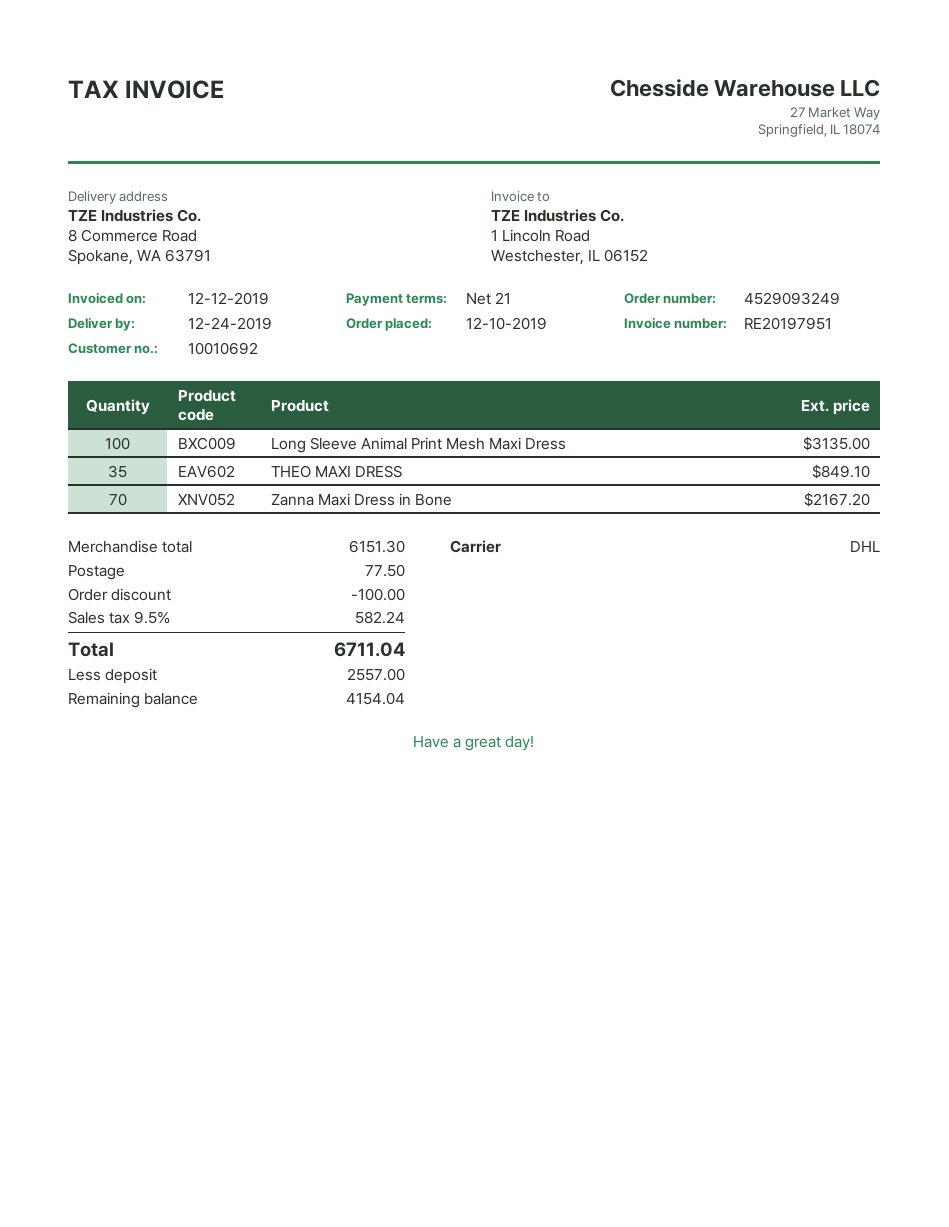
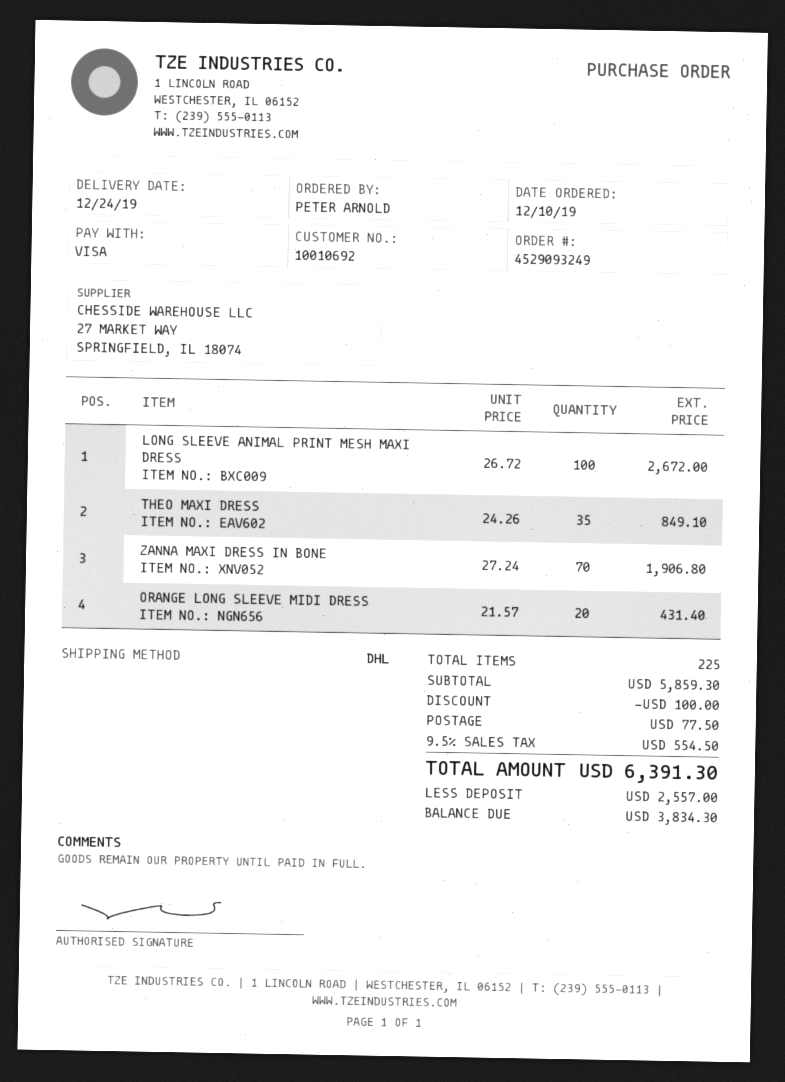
Long Sleeve Animal Print Mesh Maxi Dress: 100 for 3135.00 -> 100 for 2672.00
Zanna Maxi Dress in Bone: 70 for 2167.20 -> 70 for 1906.80
ORANGE LONG SLEEVE MIDI DRESS: none -> 20 for 431.40
subtotal: 6151.30 -> 5859.30
tax: 9.5% = 582.24 -> 9.5% = 554.50
total: 6711.04 -> 6391.30
balance: 4154.04 -> 3834.30

